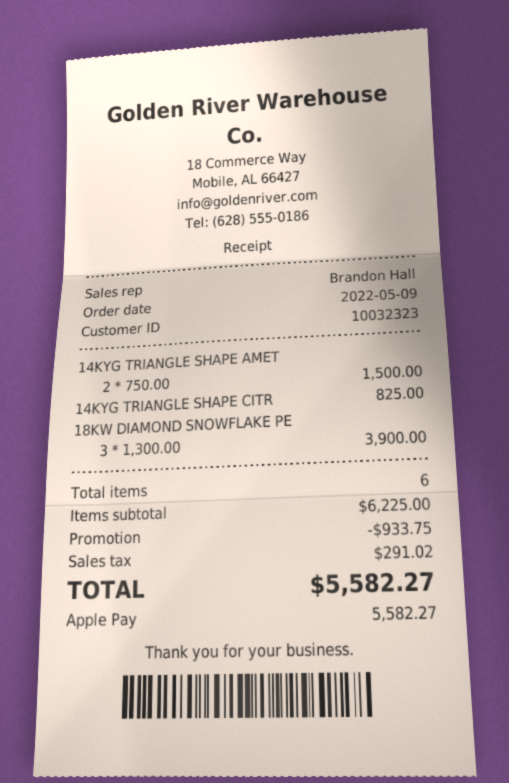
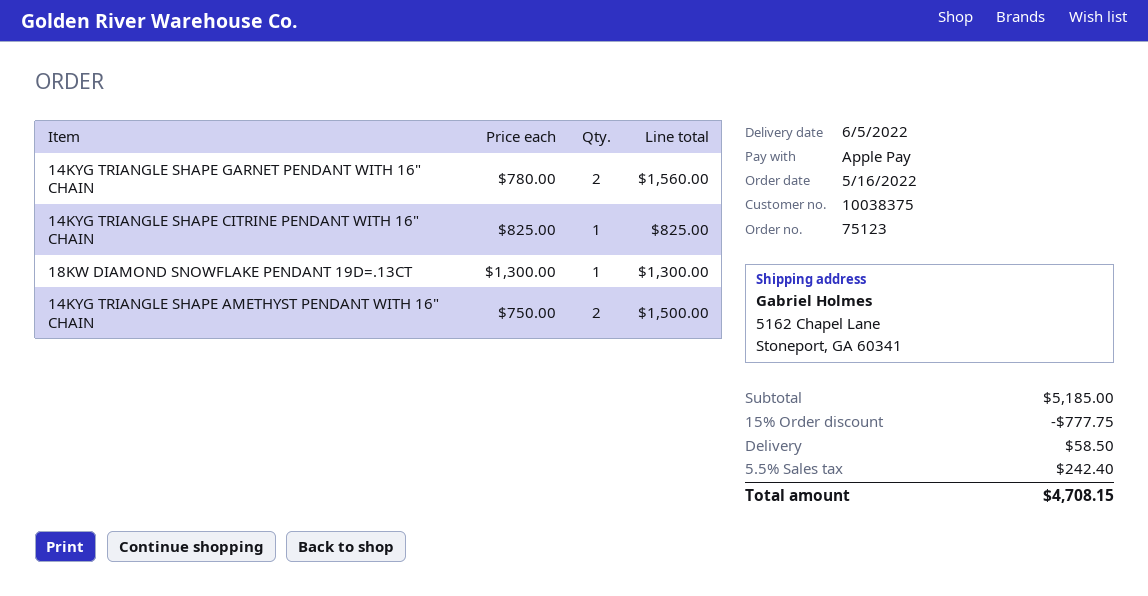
order date: 2022-05-09 -> 2022-05-16
customer number: 10032323 -> 10038375
18KW DIAMOND SNOWFLAKE PE: 3 x 1300.00 = 3900.00 -> 1 x 1300.00 = 1300.00
14KYG TRIANGLE SHAPE GARNET PENDANT WITH 16" CHAIN: none -> 2 x 780.00 = 1560.00
subtotal: 6225.00 -> 5185.00
discount: 933.75 -> 777.75
shipping: none -> 58.50
tax: 291.02 -> 242.40
total: 5582.27 -> 4708.15

